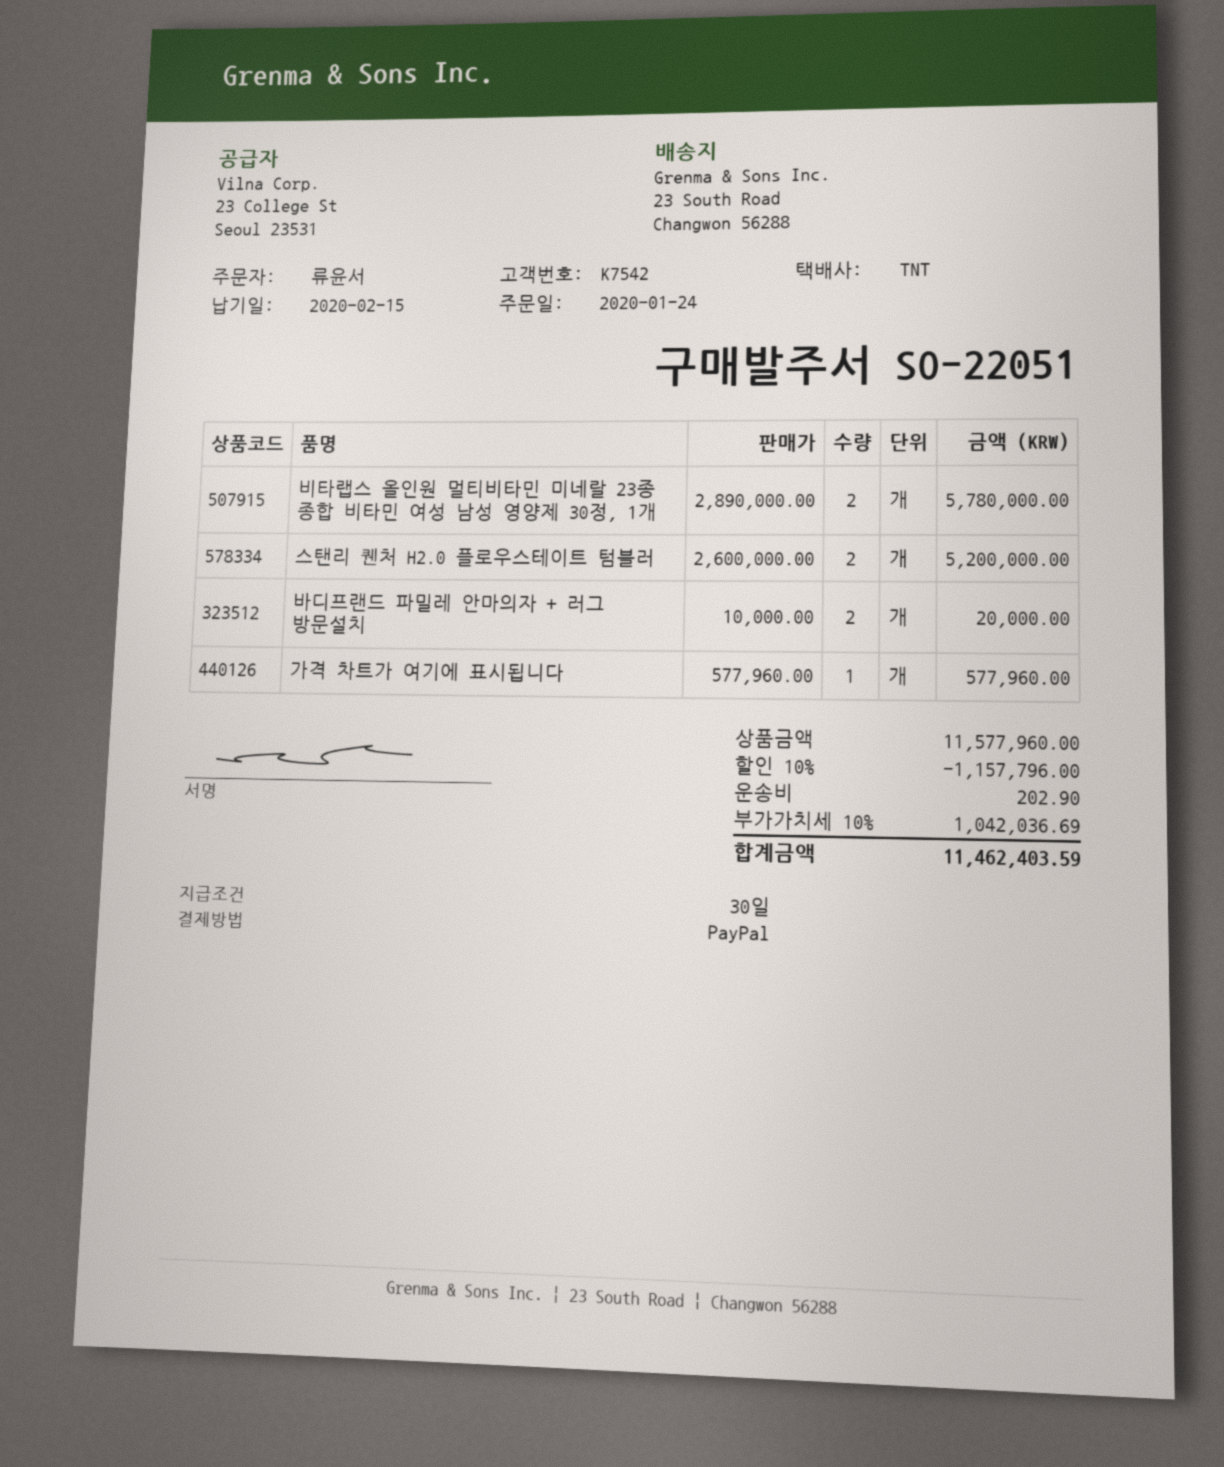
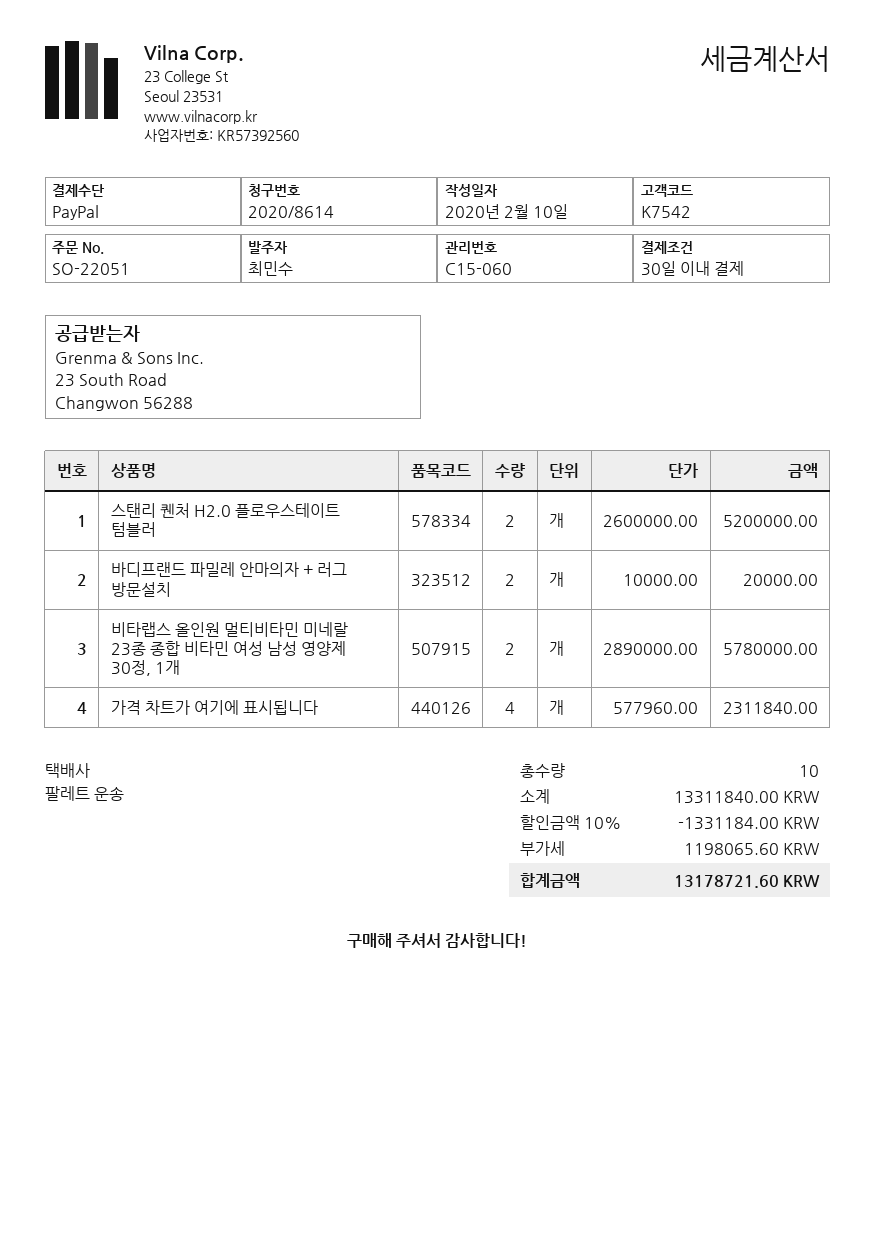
ordered by: 류윤서 -> 최민수
shipping method: TNT -> pallet freight
가격 차트가 여기에 표시됩니다: 1 x 577960.00 = 577960.00 -> 4 x 577960.00 = 2311840.00
subtotal: 11577960.00 -> 13311840.00
discount: 10% = 1157796.00 -> 10% = 1331184.00
shipping: 202.90 -> none
tax: 1042036.69 -> 1198065.60
total: 11462403.59 -> 13178721.60

